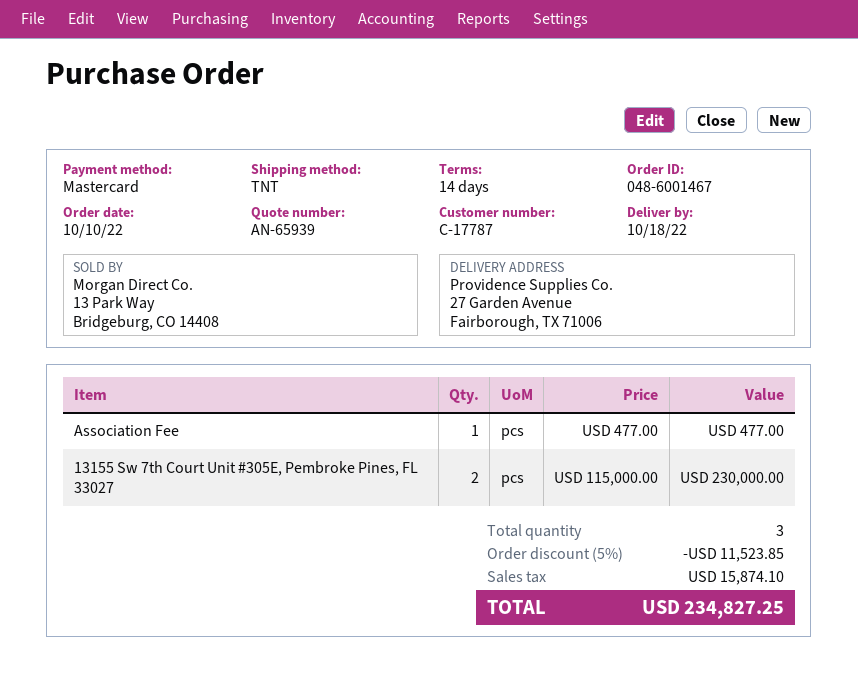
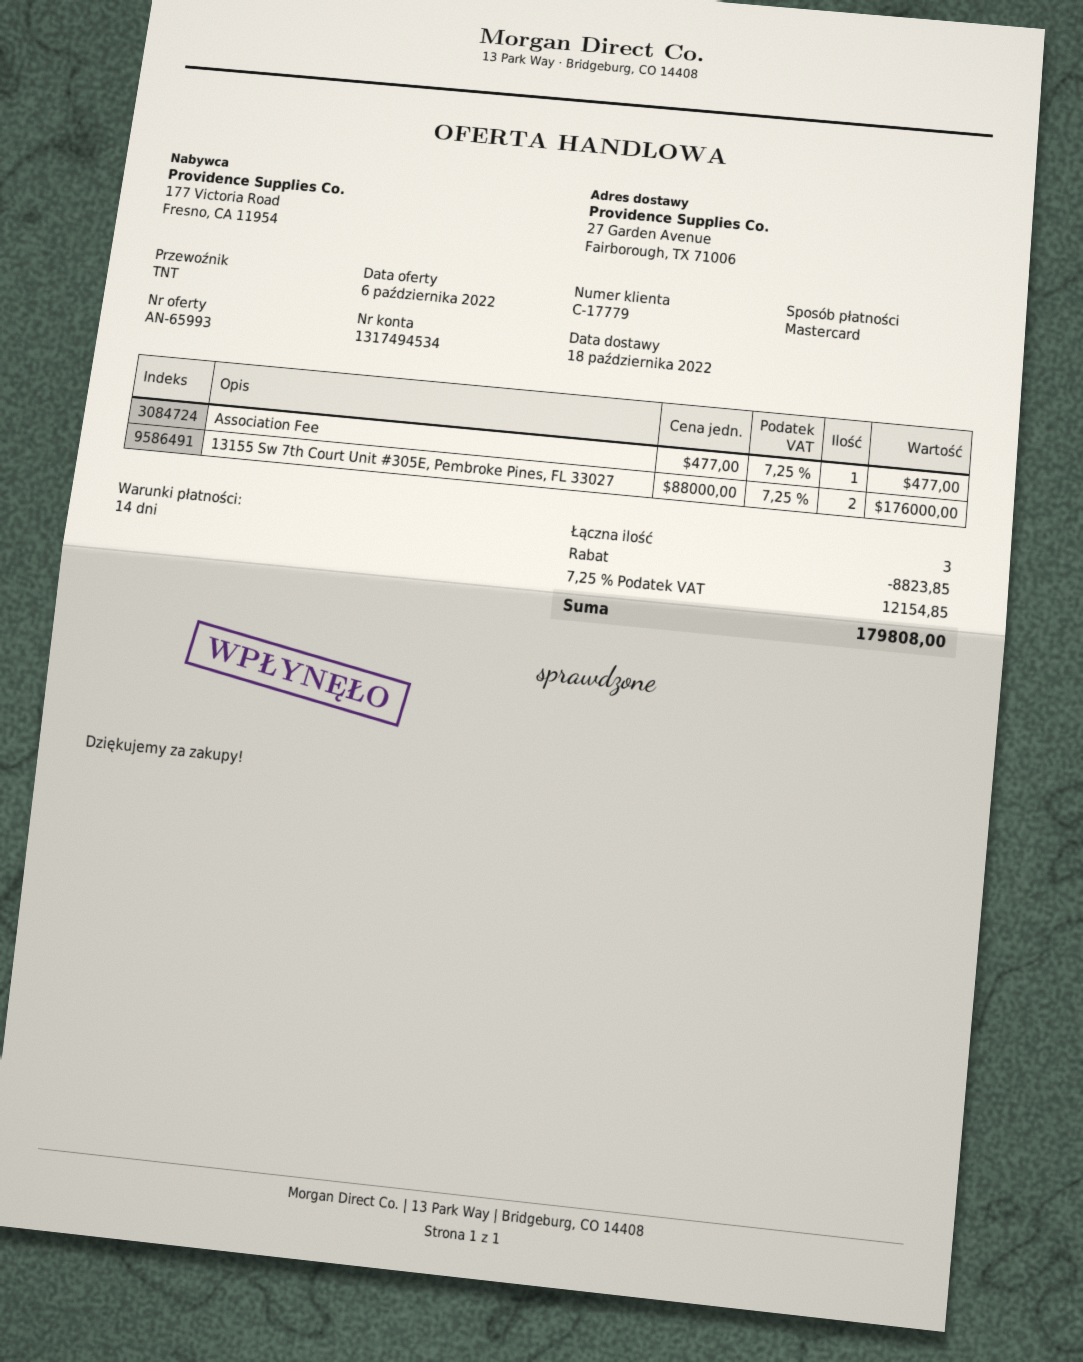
quote number: AN-65939 -> AN-65993
customer number: C-17787 -> C-17779
13155 Sw 7th Court Unit #305E, Pembroke Pines, FL 33027: 2 x 115000.00 = 230000.00 -> 2 x 88000.00 = 176000.00
discount: 11523.85 -> 8823.85
tax: 15874.10 -> 12154.85
total: 234827.25 -> 179808.00

